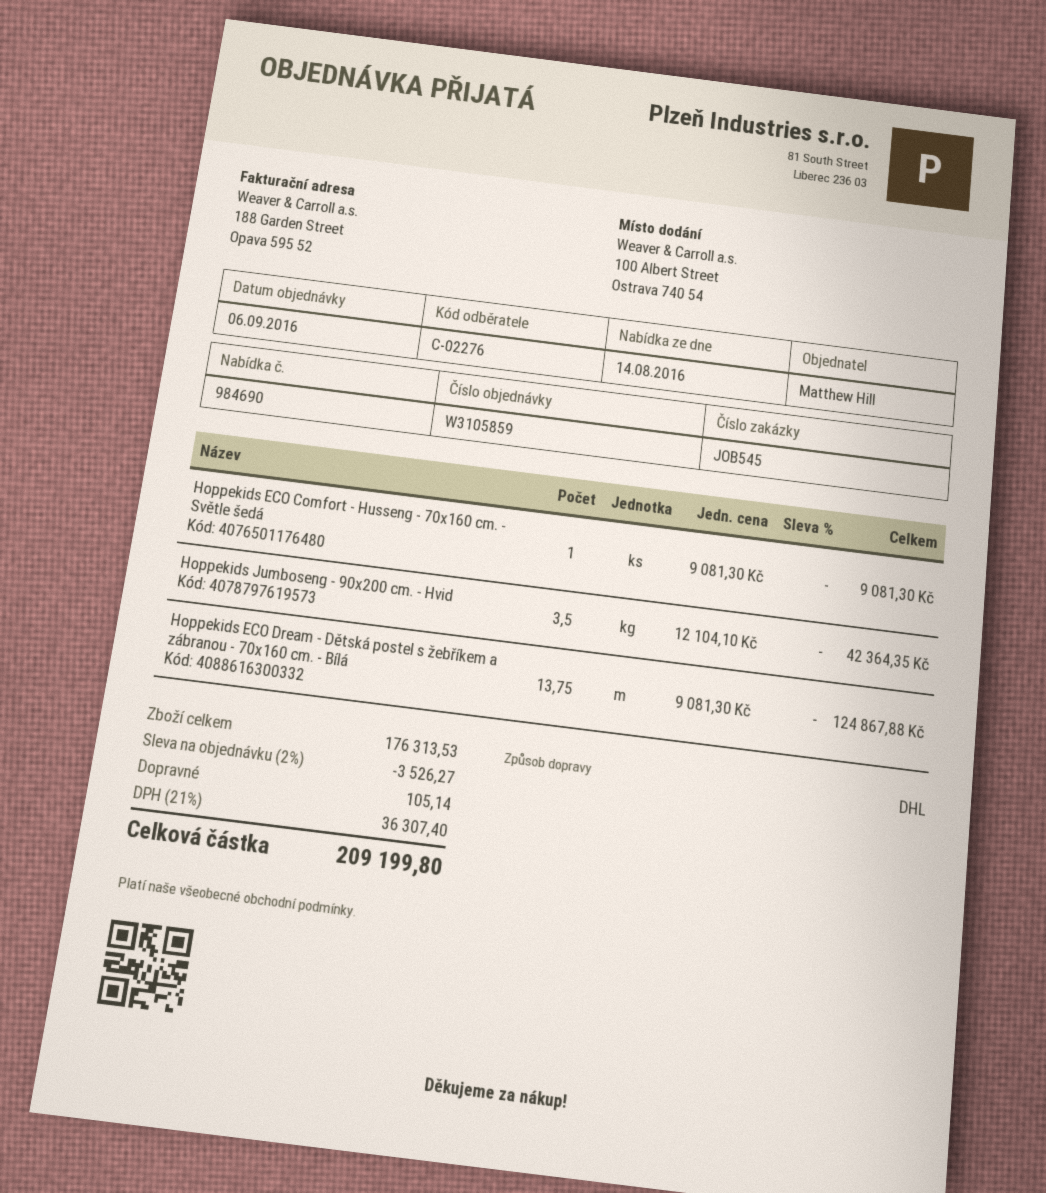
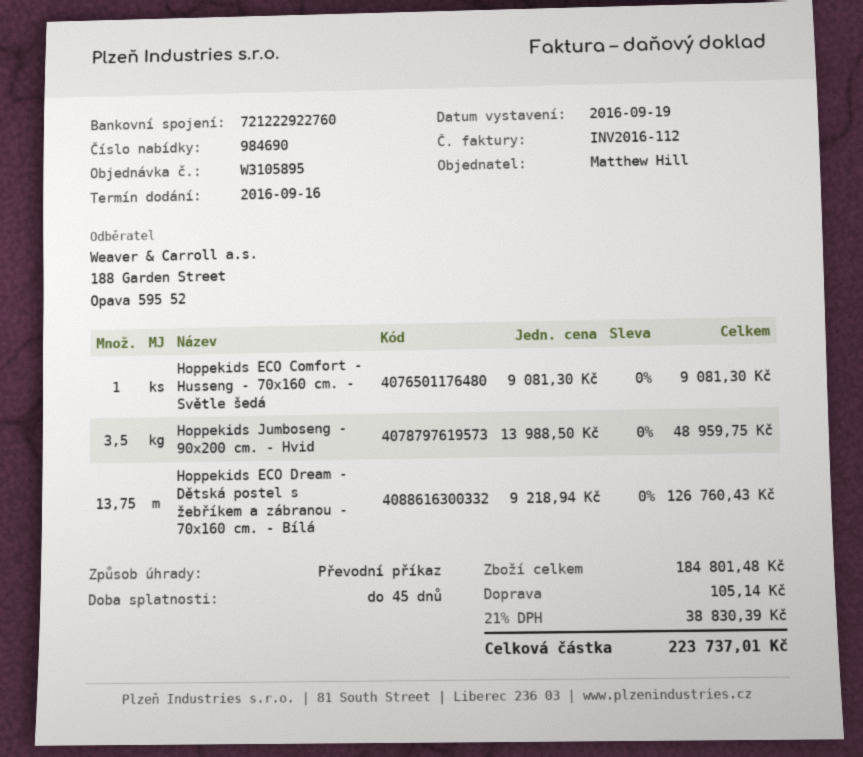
order number: W3105859 -> W3105895
Hoppekids Jumboseng - 90x200 cm. - Hvid: 3.5 x 12104.10 = 42364.35 -> 3.5 x 13988.50 = 48959.75
Hoppekids ECO Dream - Dětská postel s žebříkem a zábranou - 70x160 cm. - Bílá: 13.75 x 9081.30 = 124867.88 -> 13.75 x 9218.94 = 126760.43
subtotal: 176313.53 -> 184801.48
discount: 2% = 3526.27 -> none
tax: 21% = 36307.40 -> 21% = 38830.39
total: 209199.80 -> 223737.01

